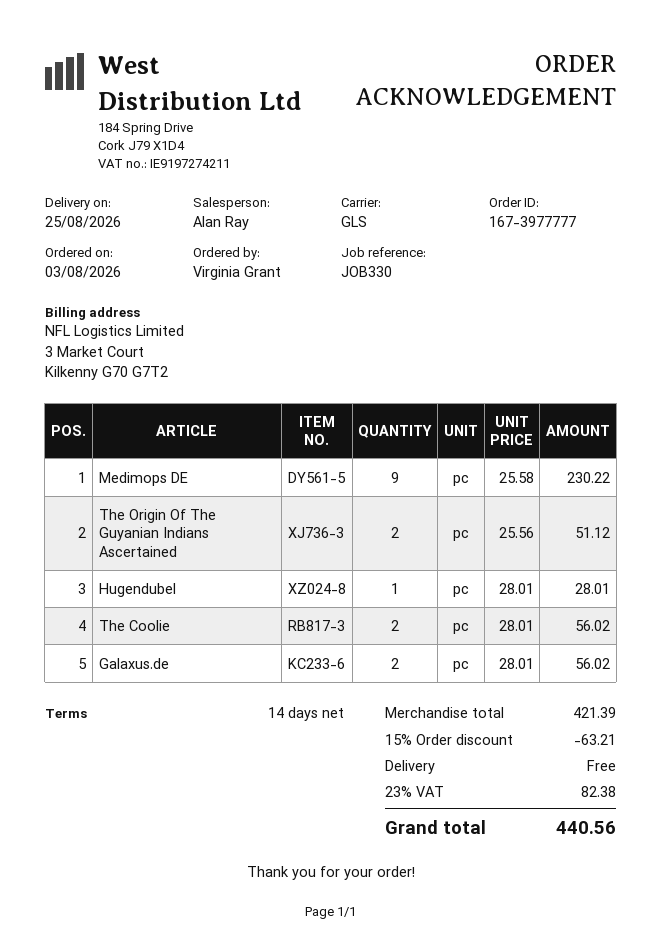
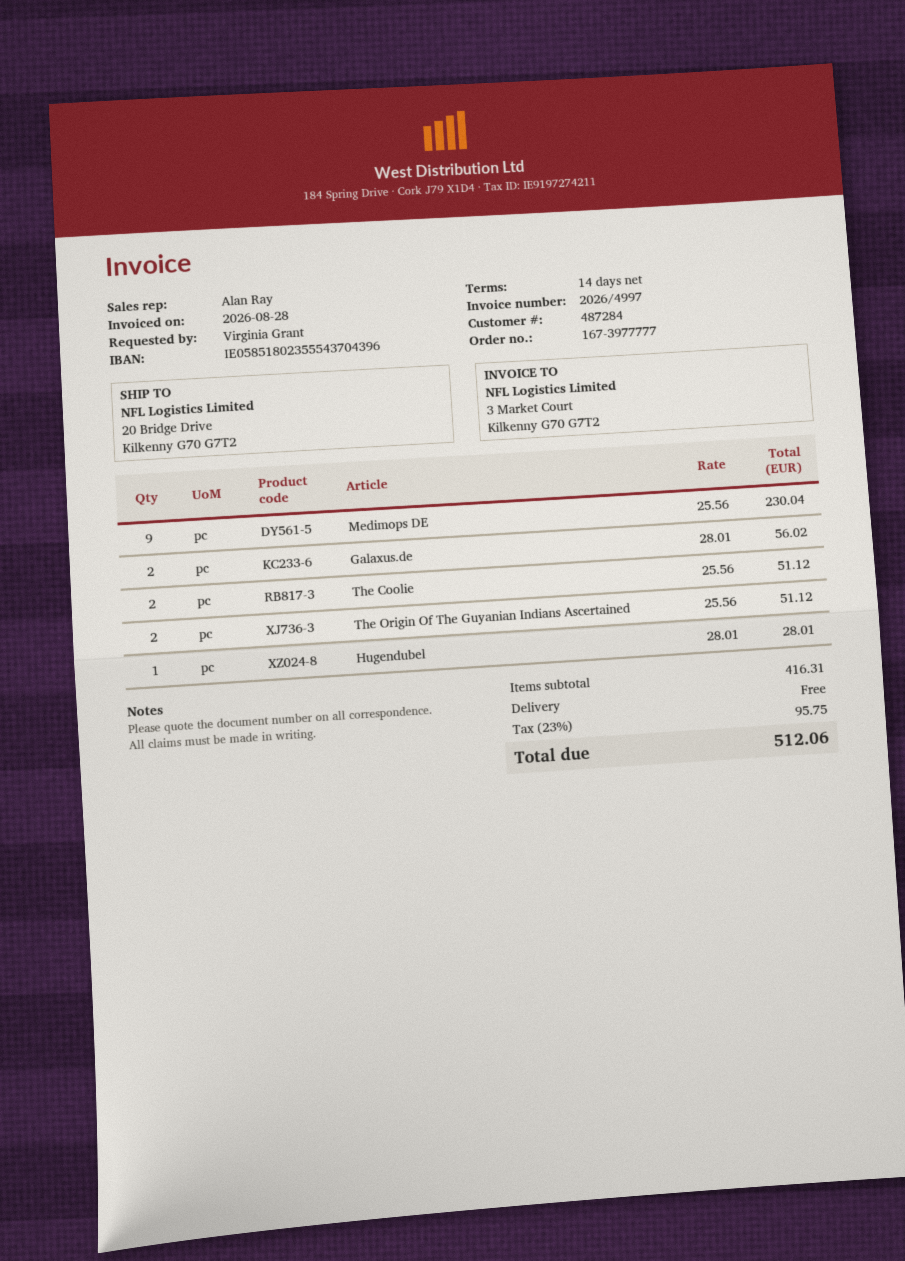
Medimops DE: 9 x 25.58 = 230.22 -> 9 x 25.56 = 230.04
The Coolie: 2 x 28.01 = 56.02 -> 2 x 25.56 = 51.12
subtotal: 421.39 -> 416.31
discount: 15% = 63.21 -> none
tax: 23% = 82.38 -> 23% = 95.75
total: 440.56 -> 512.06

